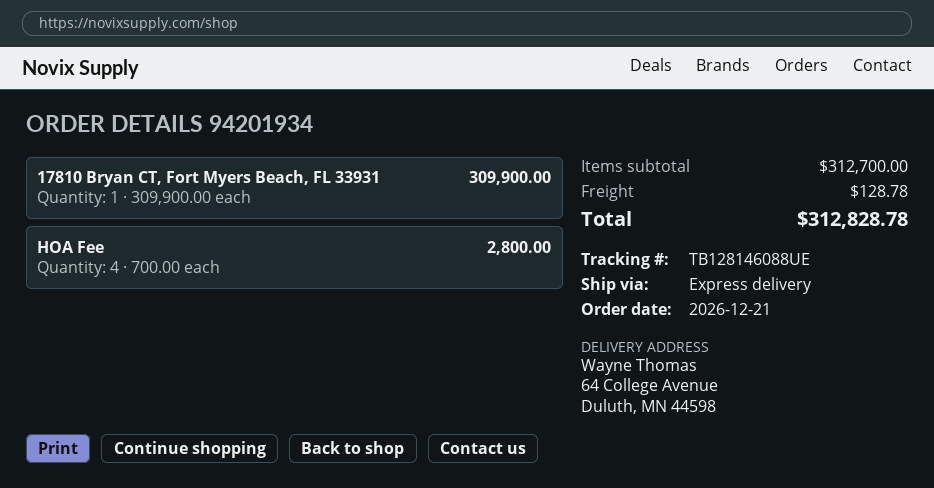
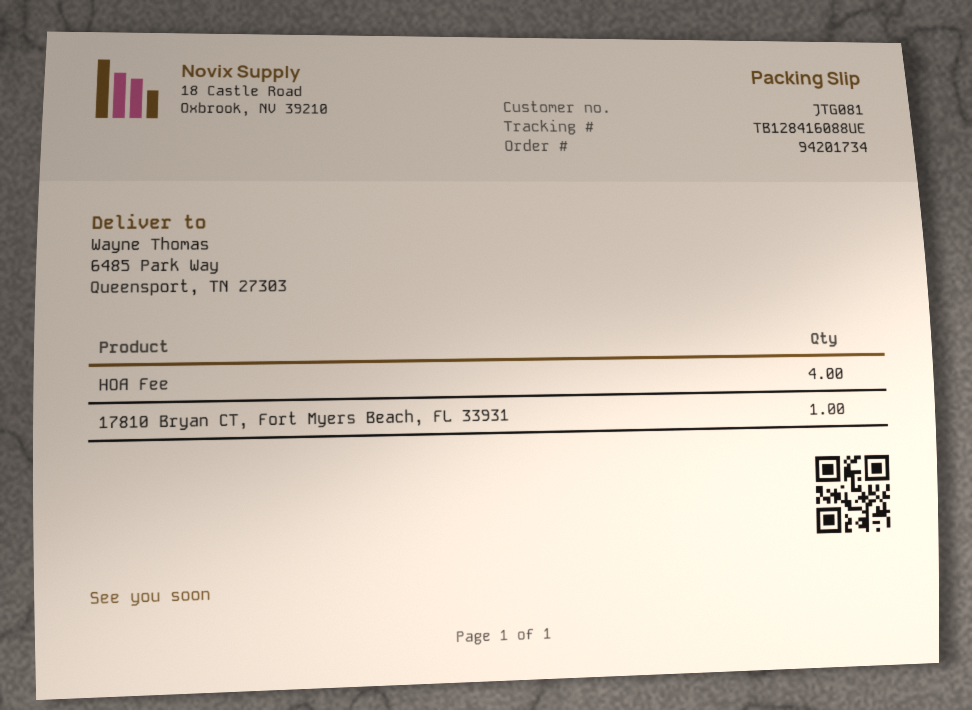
order number: 94201934 -> 94201734
tracking number: TB128146088UE -> TB128416088UE
ship to: 64 College Avenue, Duluth, MN 44598 -> 6485 Park Way, Queensport, TN 27303

